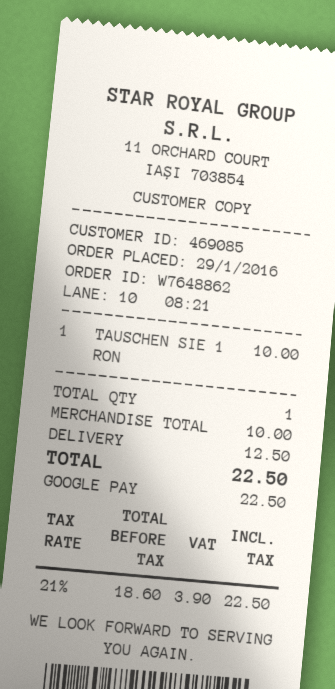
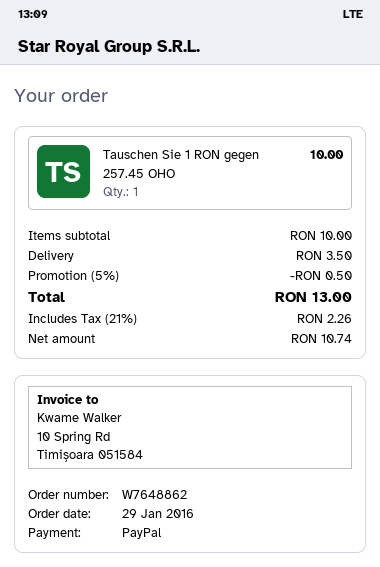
payment method: Google Pay -> PayPal
discount: none -> 5% = 0.50
shipping: 12.50 -> 3.50
net: 18.60 -> 10.74
tax: 21% = 3.90 -> 21% = 2.26
total: 22.50 -> 13.00

